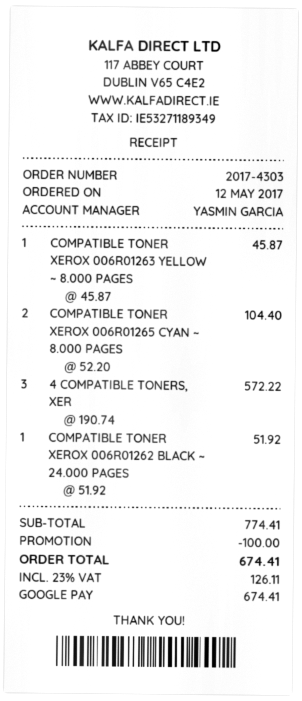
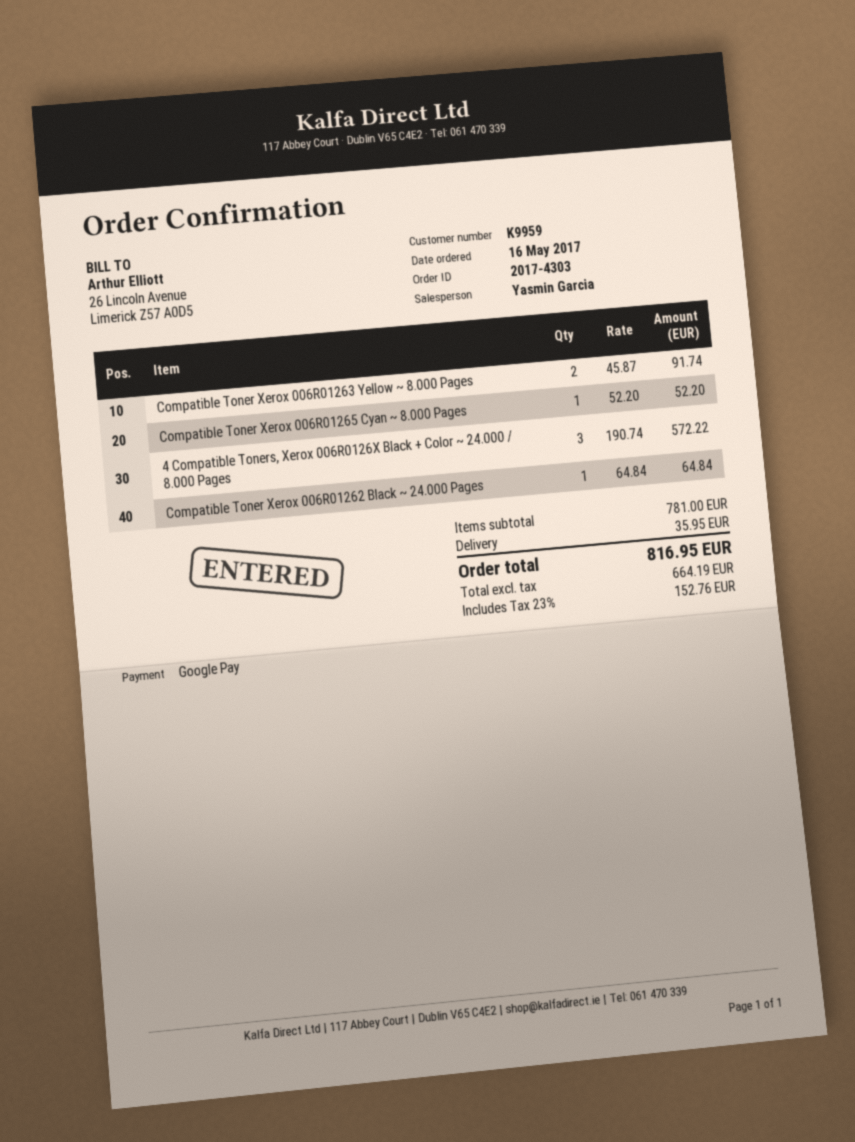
order date: 2017-05-12 -> 2017-05-16
COMPATIBLE TONER XEROX 006R01263 YELLOW ~ 8.000 PAGES: 1 x 45.87 = 45.87 -> 2 x 45.87 = 91.74
COMPATIBLE TONER XEROX 006R01265 CYAN ~ 8.000 PAGES: 2 x 52.20 = 104.40 -> 1 x 52.20 = 52.20
COMPATIBLE TONER XEROX 006R01262 BLACK ~ 24.000 PAGES: 1 x 51.92 = 51.92 -> 1 x 64.84 = 64.84
subtotal: 774.41 -> 781.00
discount: 100.00 -> none
shipping: none -> 35.95
tax: 23% = 126.11 -> 23% = 152.76
total: 674.41 -> 816.95

